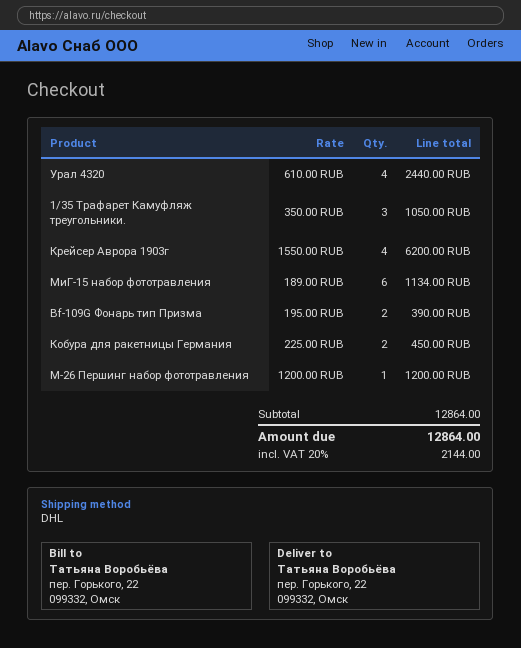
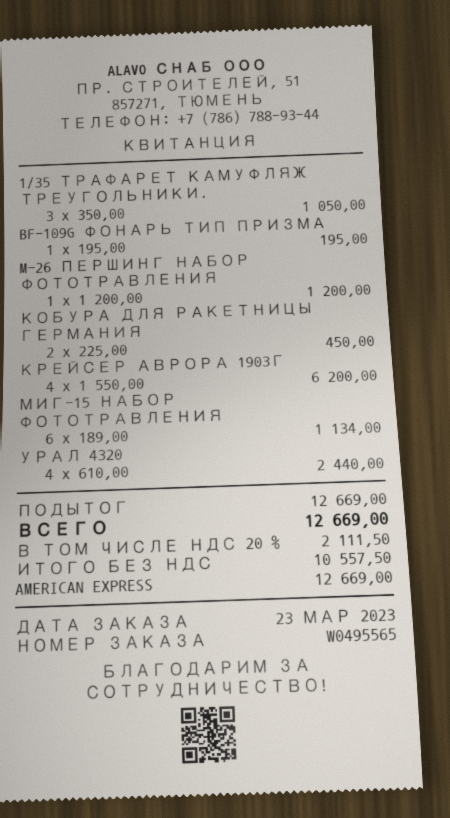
Bf-109G Фонарь тип Призма: 2 x 195.00 = 390.00 -> 1 x 195.00 = 195.00
subtotal: 12864.00 -> 12669.00
tax: 20% = 2144.00 -> 20% = 2111.50
total: 12864.00 -> 12669.00

